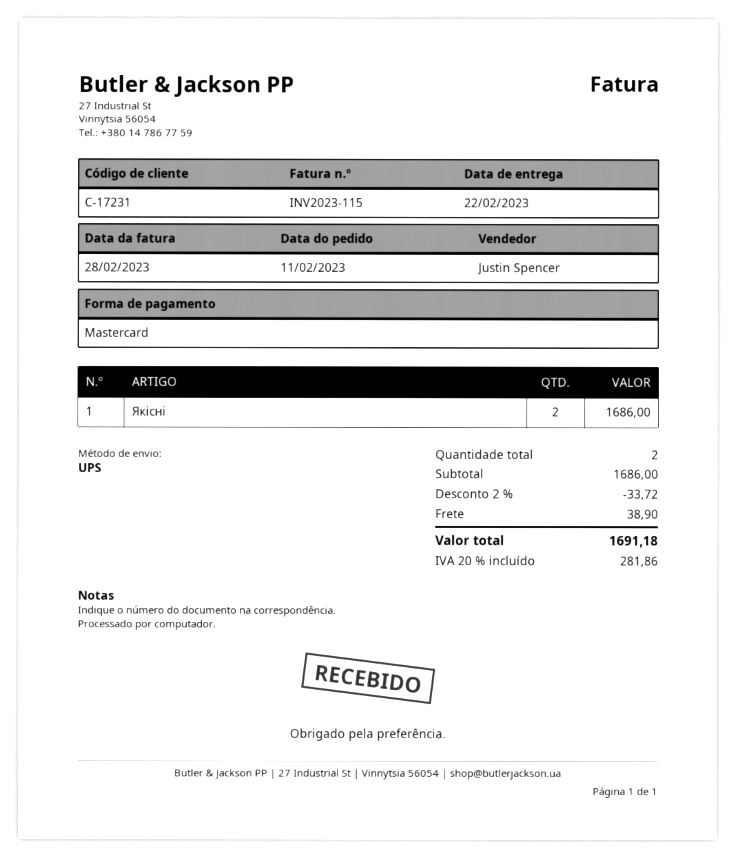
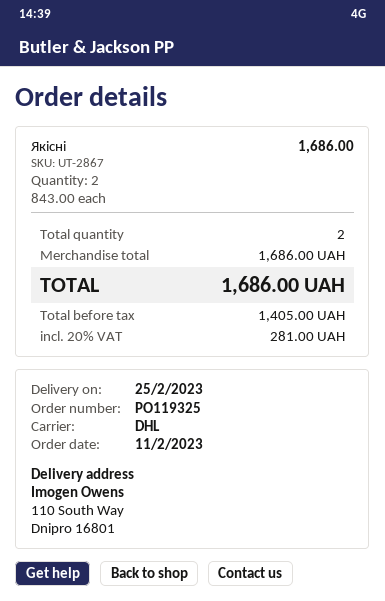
delivery date: 2023-02-22 -> 2023-02-25
shipping method: UPS -> DHL
discount: 2% = 33.72 -> none
shipping: 38.90 -> none
tax: 20% = 281.86 -> 20% = 281.00
total: 1691.18 -> 1686.00

